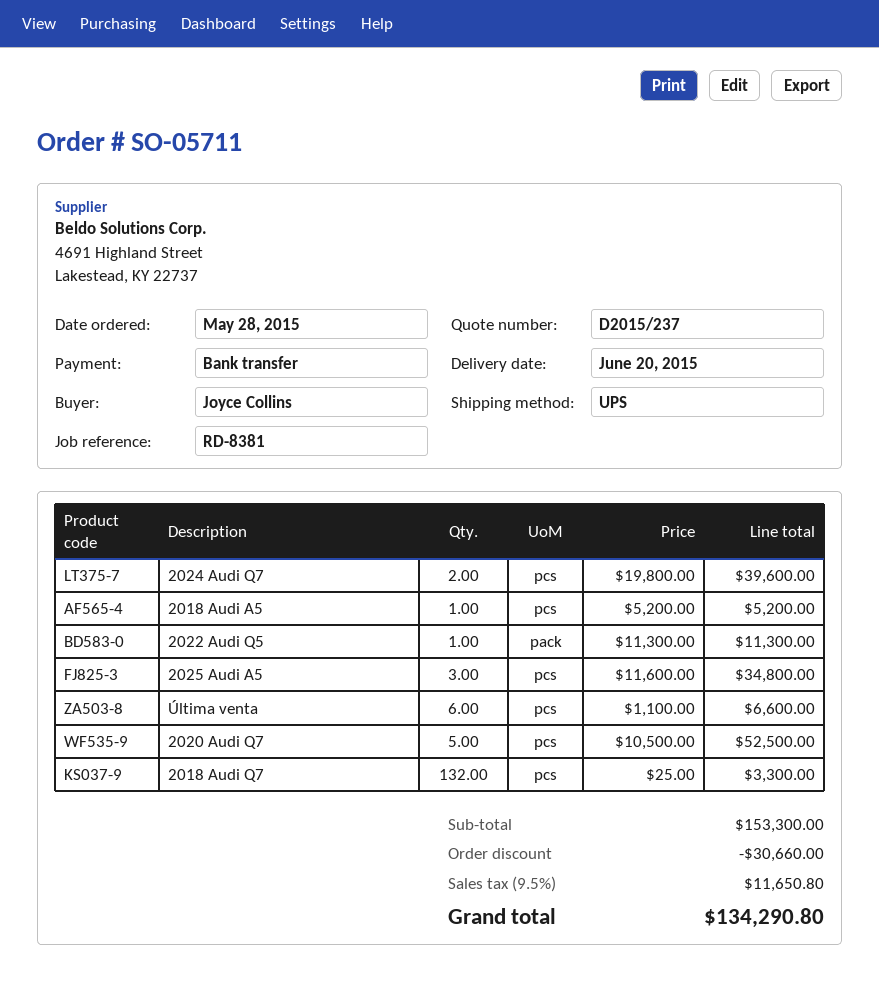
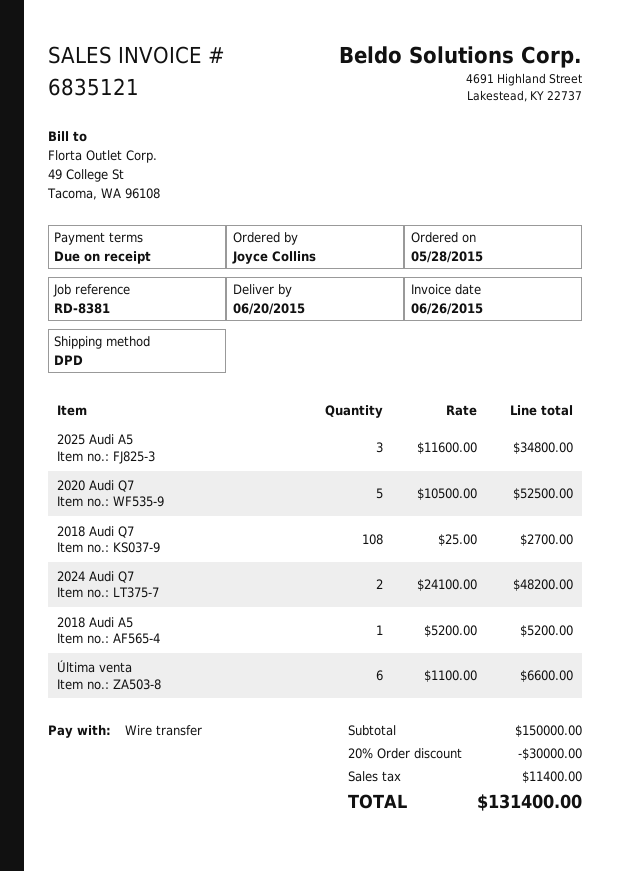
shipping method: UPS -> DPD
2024 Audi Q7: 2 x 19800.00 = 39600.00 -> 2 x 24100.00 = 48200.00
2022 Audi Q5: 1 x 11300.00 = 11300.00 -> none
2018 Audi Q7: 132 x 25.00 = 3300.00 -> 108 x 25.00 = 2700.00
subtotal: 153300.00 -> 150000.00
discount: 30660.00 -> 30000.00
tax: 11650.80 -> 11400.00
total: 134290.80 -> 131400.00

